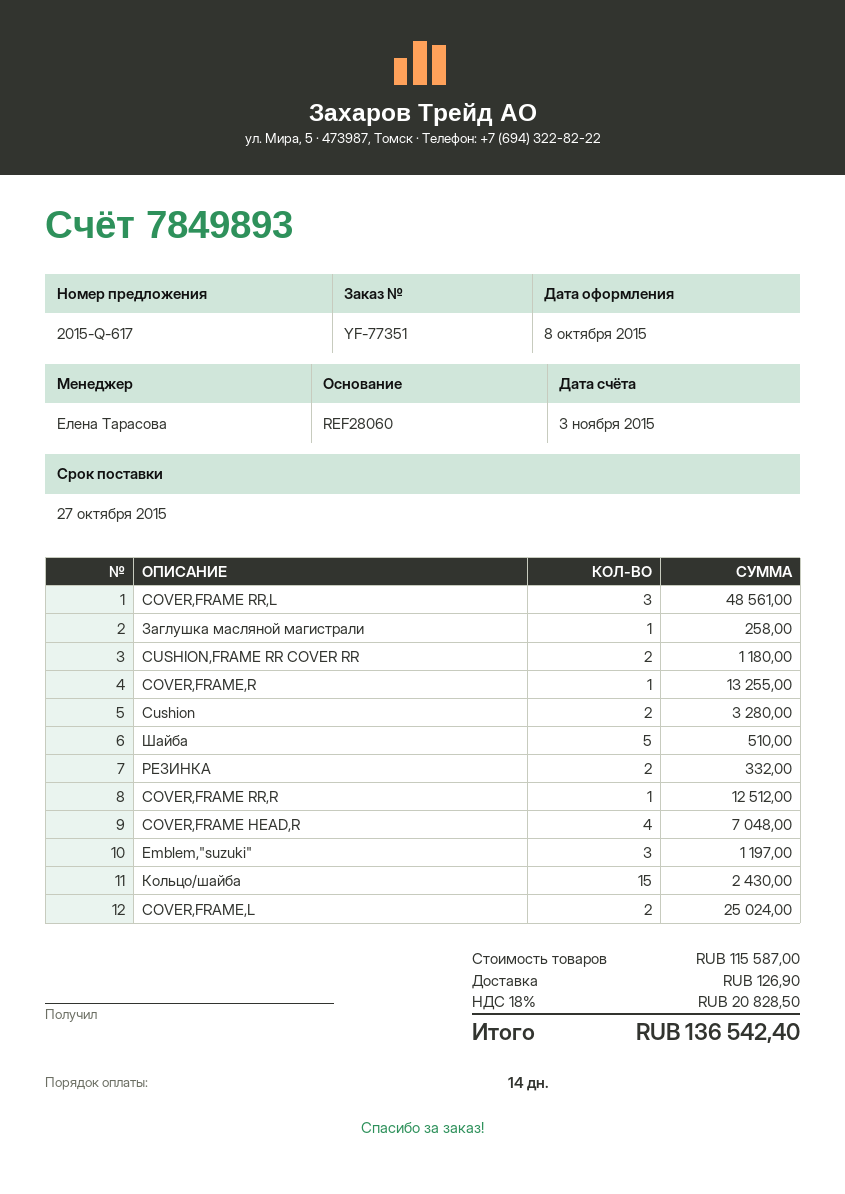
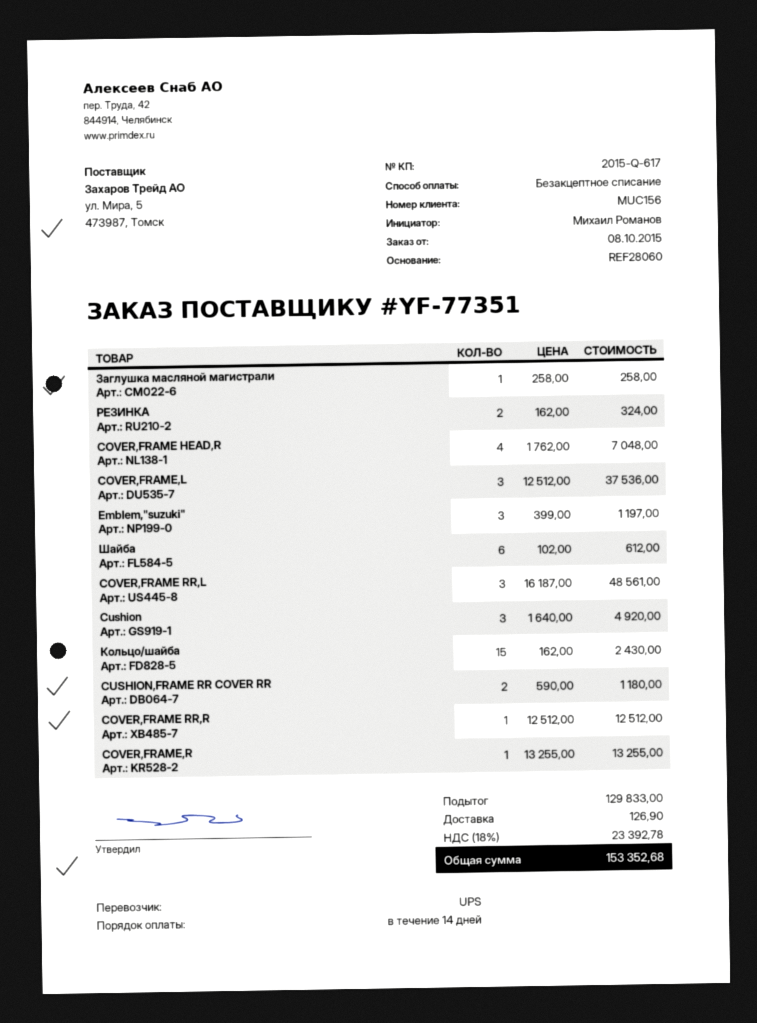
Cushion: 2 for 3280.00 -> 3 for 4920.00
Шайба: 5 for 510.00 -> 6 for 612.00
РЕЗИНКА: 2 for 332.00 -> 2 for 324.00
COVER,FRAME,L: 2 for 25024.00 -> 3 for 37536.00
subtotal: 115587.00 -> 129833.00
tax: 18% = 20828.50 -> 18% = 23392.78
total: 136542.40 -> 153352.68

